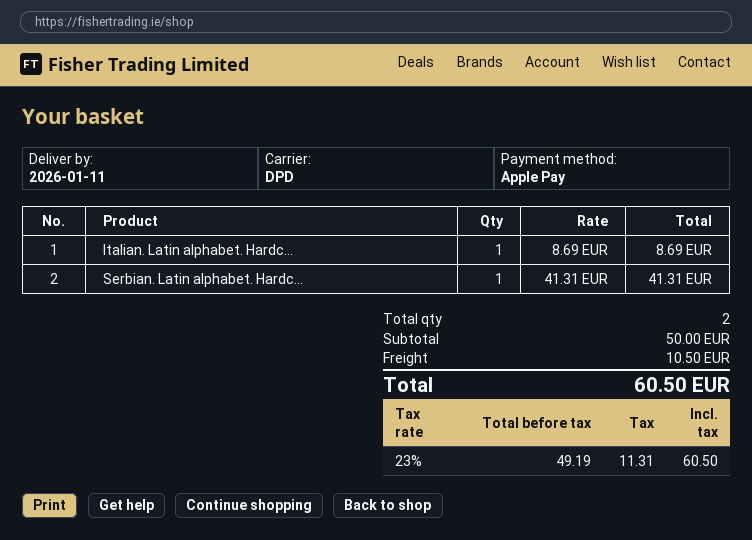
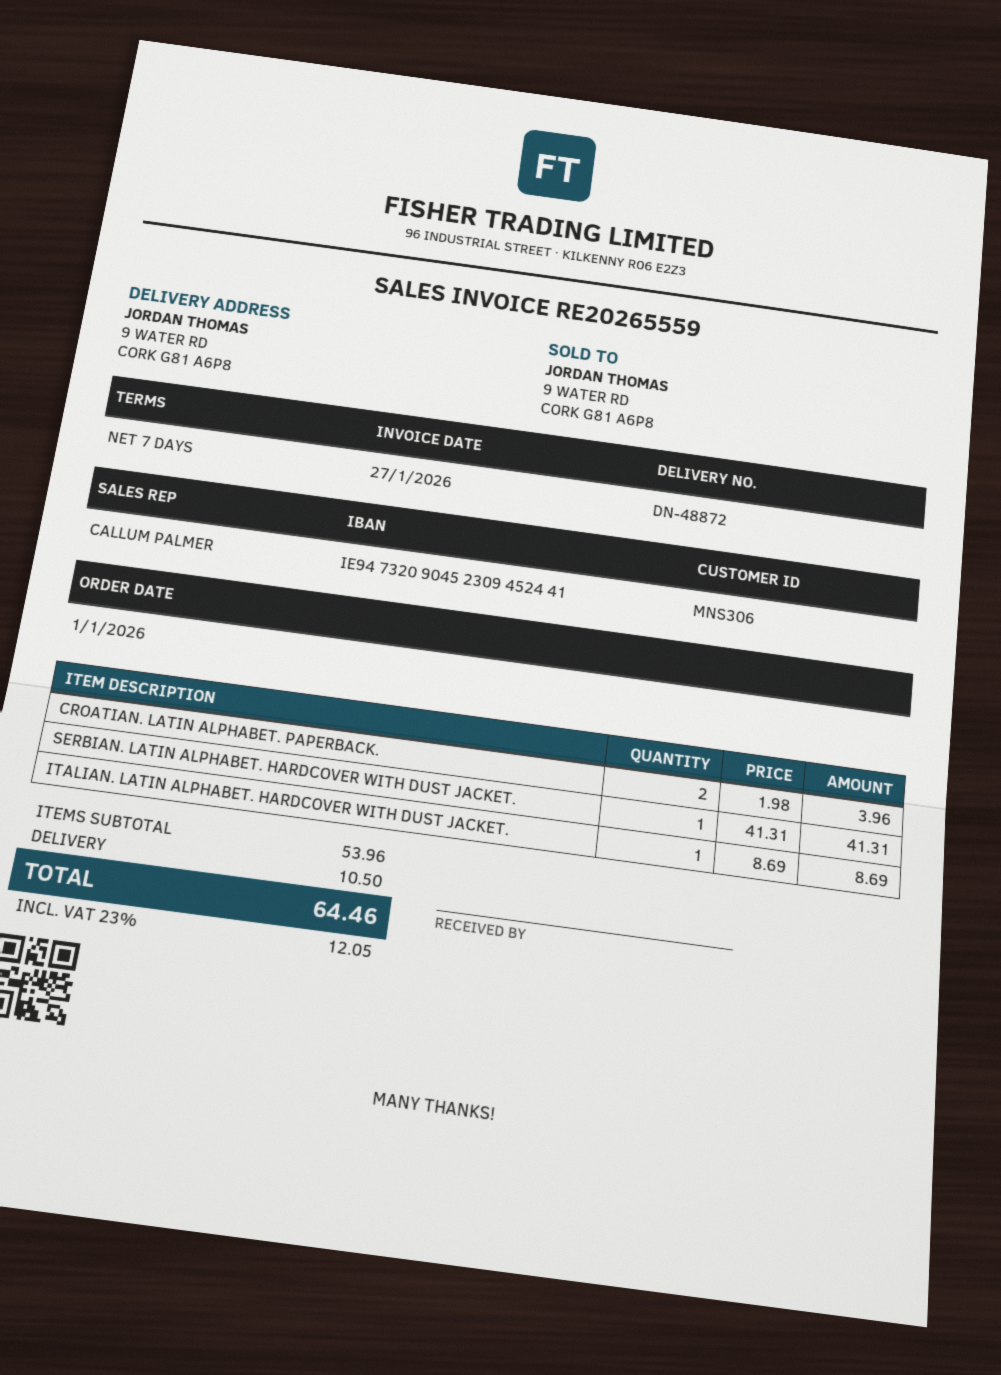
CROATIAN. LATIN ALPHABET. PAPERBACK.: none -> 2 x 1.98 = 3.96
subtotal: 50.00 -> 53.96
tax: 23% = 11.31 -> 23% = 12.05
total: 60.50 -> 64.46

